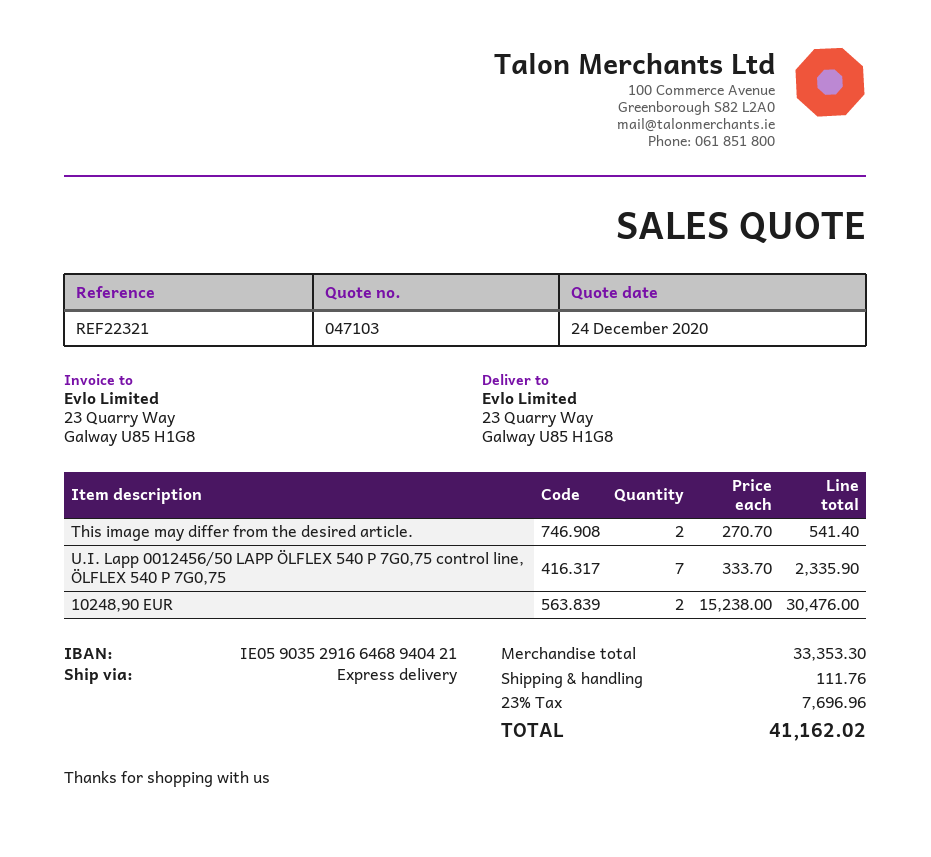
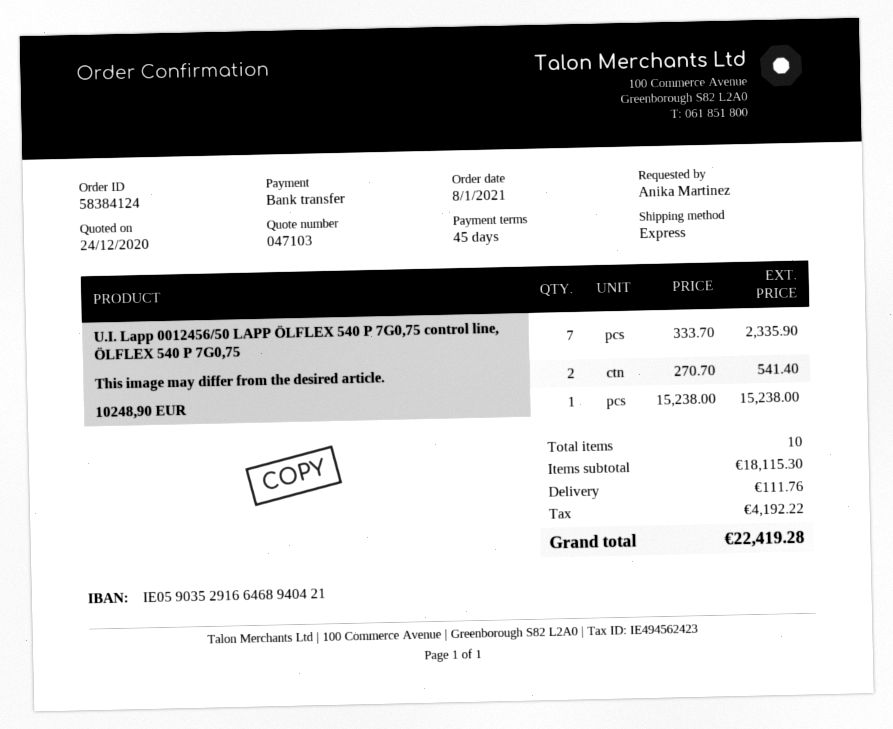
10248,90 EUR: 2 x 15238.00 = 30476.00 -> 1 x 15238.00 = 15238.00
subtotal: 33353.30 -> 18115.30
tax: 7696.96 -> 4192.22
total: 41162.02 -> 22419.28

